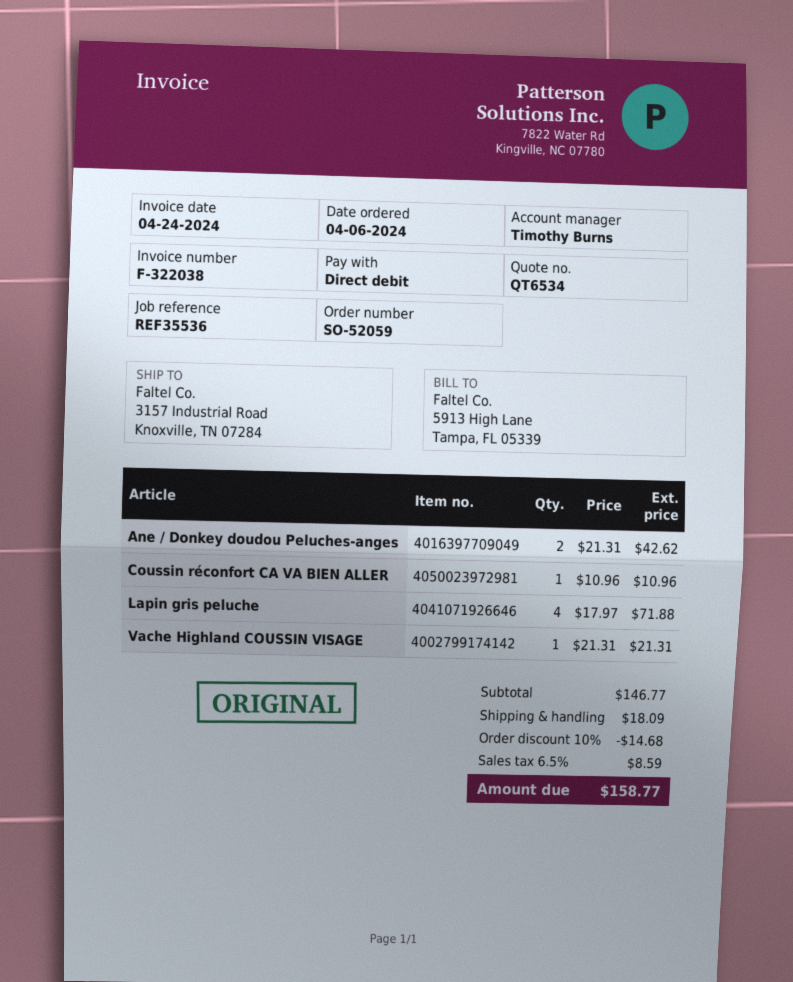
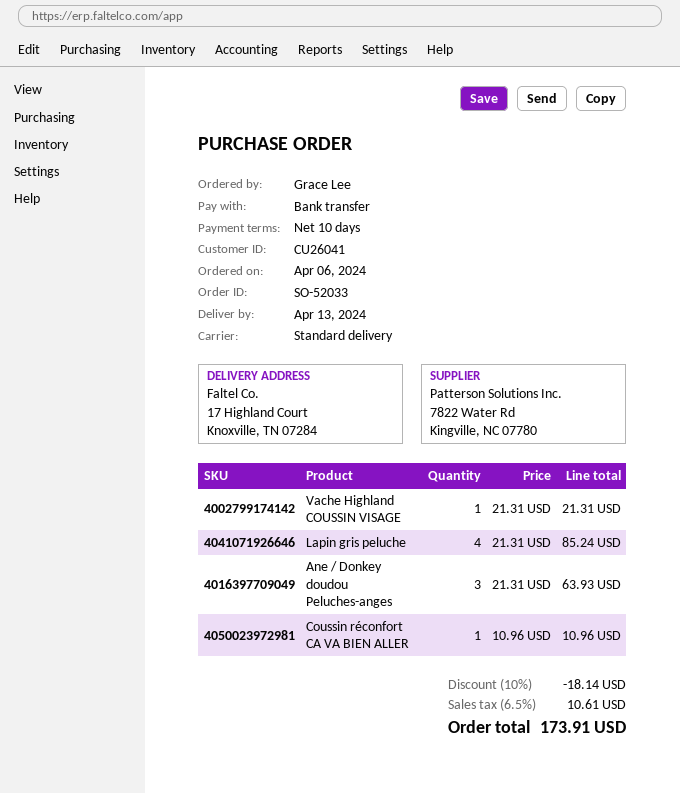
order number: SO-52059 -> SO-52033
payment method: direct debit -> bank transfer
ship to: 3157 Industrial Road, Knoxville, TN 07284 -> 17 Highland Court, Knoxville, TN 07284
Ane / Donkey doudou Peluches-anges: 2 x 21.31 = 42.62 -> 3 x 21.31 = 63.93
Lapin gris peluche: 4 x 17.97 = 71.88 -> 4 x 21.31 = 85.24
discount: 10% = 14.68 -> 10% = 18.14
shipping: 18.09 -> none
tax: 6.5% = 8.59 -> 6.5% = 10.61
total: 158.77 -> 173.91

